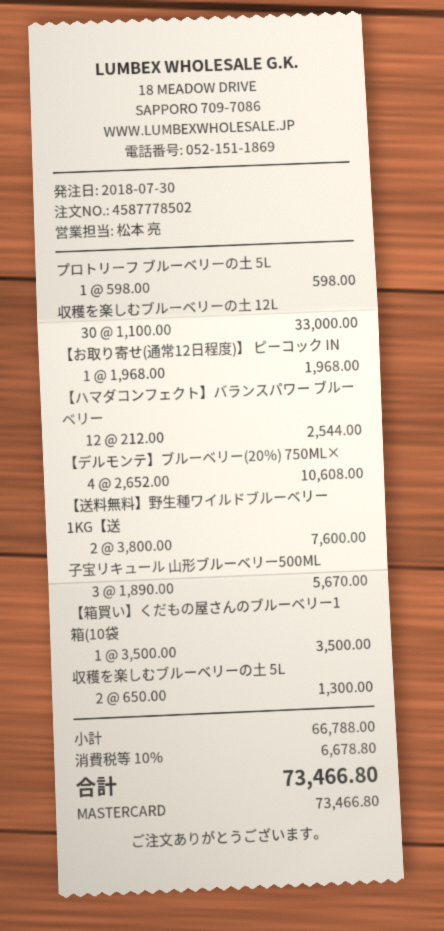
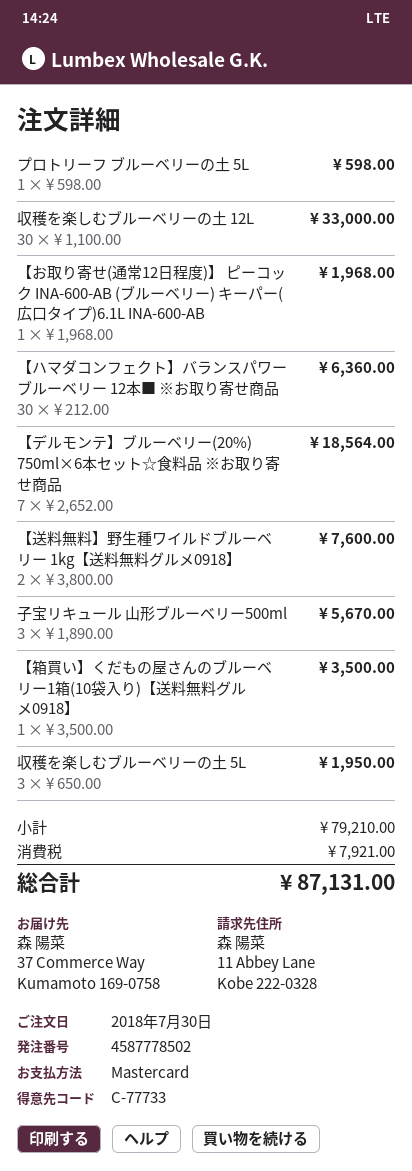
【ハマダコンフェクト】バランスパワー ブルーベリー: 12 x 212.00 = 2544.00 -> 30 x 212.00 = 6360.00
【デルモンテ】ブルーベリー(20%) 750ML×: 4 x 2652.00 = 10608.00 -> 7 x 2652.00 = 18564.00
収穫を楽しむブルーベリーの土 5L: 2 x 650.00 = 1300.00 -> 3 x 650.00 = 1950.00
subtotal: 66788.00 -> 79210.00
tax: 6678.80 -> 7921.00
total: 73466.80 -> 87131.00

